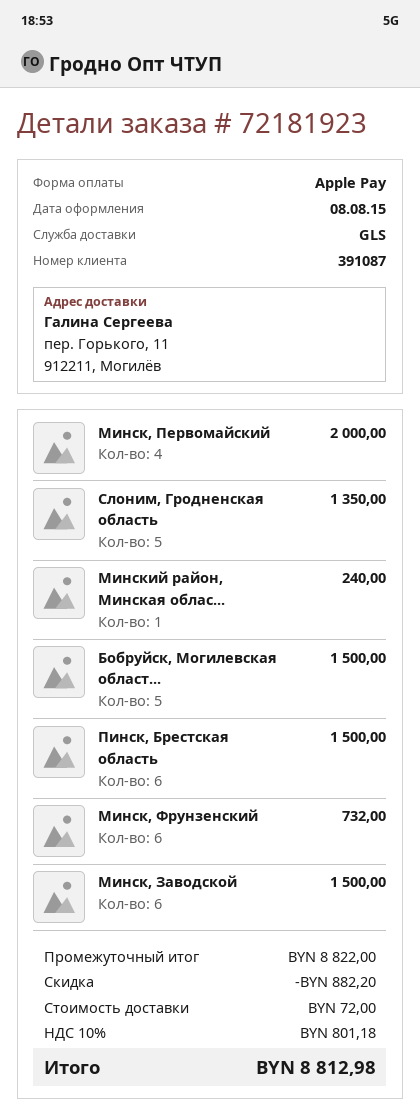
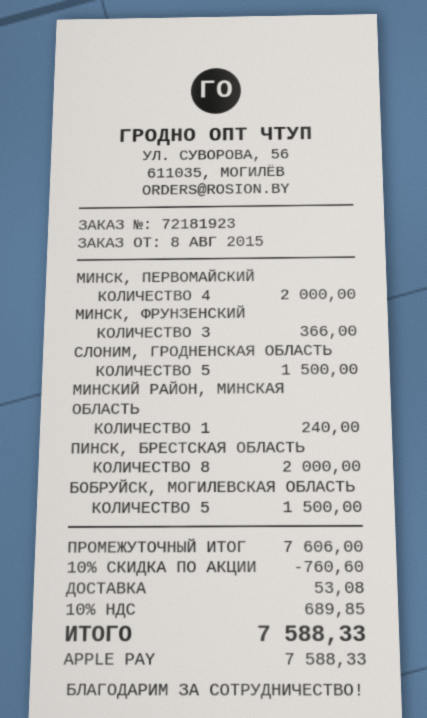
Слоним, Гродненская область: 5 for 1350.00 -> 5 for 1500.00
Пинск, Брестская область: 6 for 1500.00 -> 8 for 2000.00
Минск, Фрунзенский: 6 for 732.00 -> 3 for 366.00
Минск, Заводской: 6 for 1500.00 -> none
subtotal: 8822.00 -> 7606.00
discount: 882.20 -> 760.60
shipping: 72.00 -> 53.08
tax: 10% = 801.18 -> 10% = 689.85
total: 8812.98 -> 7588.33

